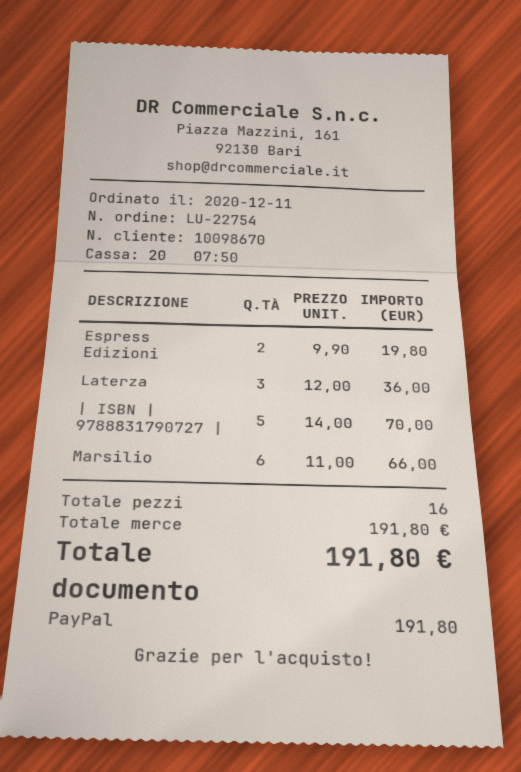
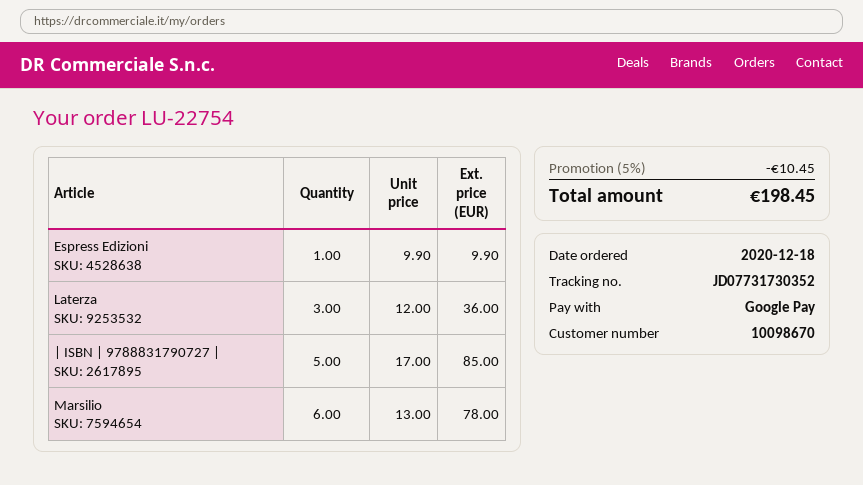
order date: 2020-12-11 -> 2020-12-18
payment method: PayPal -> Google Pay
Espress Edizioni: 2 x 9.90 = 19.80 -> 1 x 9.90 = 9.90
| ISBN | 9788831790727 |: 5 x 14.00 = 70.00 -> 5 x 17.00 = 85.00
Marsilio: 6 x 11.00 = 66.00 -> 6 x 13.00 = 78.00
discount: none -> 5% = 10.45
total: 191.80 -> 198.45

